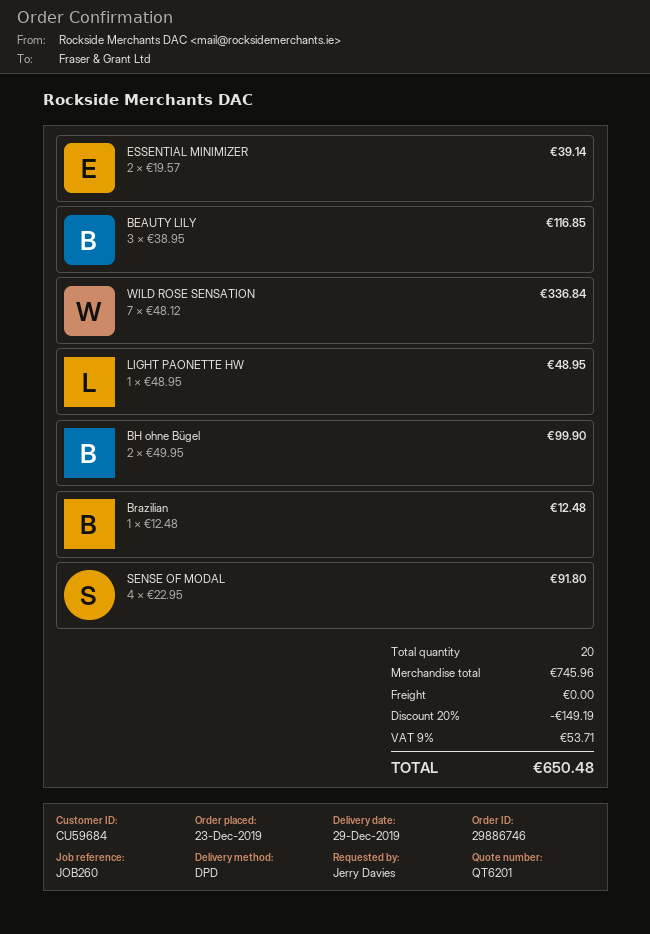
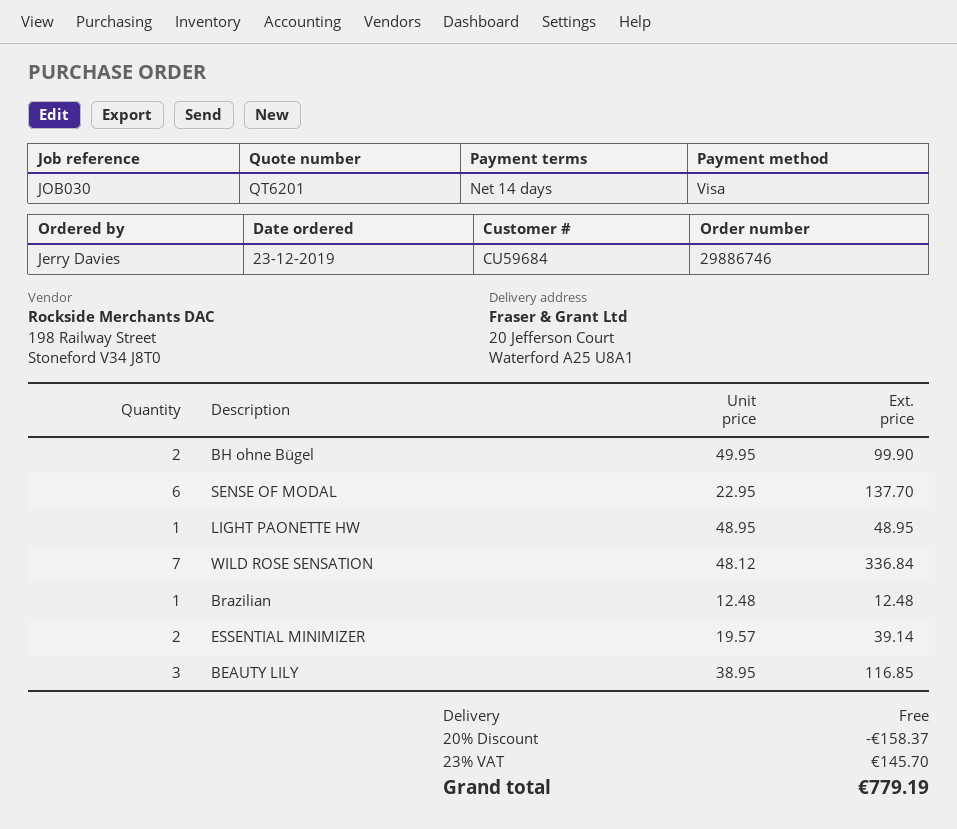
reference: JOB260 -> JOB030
SENSE OF MODAL: 4 x 22.95 = 91.80 -> 6 x 22.95 = 137.70
discount: 20% = 149.19 -> 20% = 158.37
tax: 9% = 53.71 -> 23% = 145.70
total: 650.48 -> 779.19

